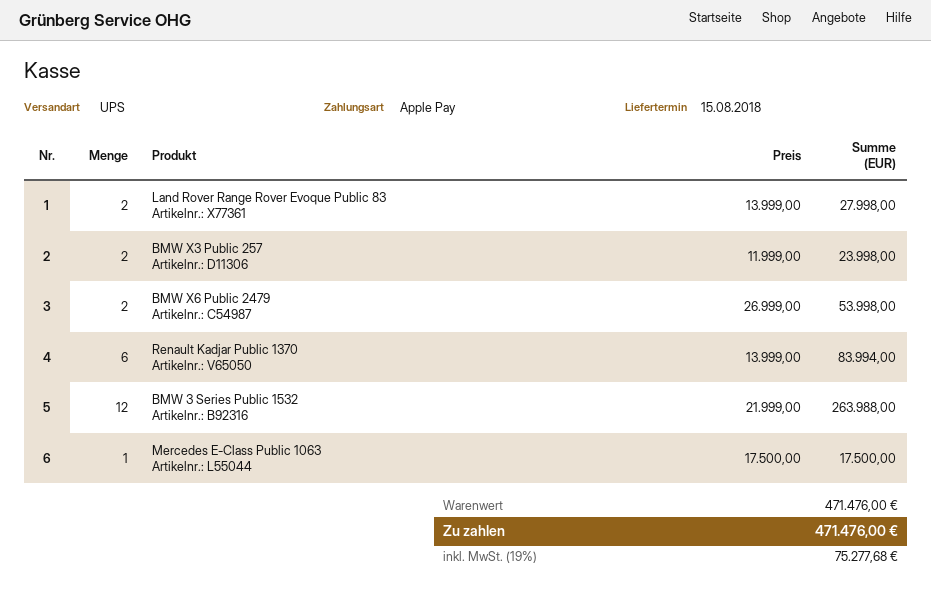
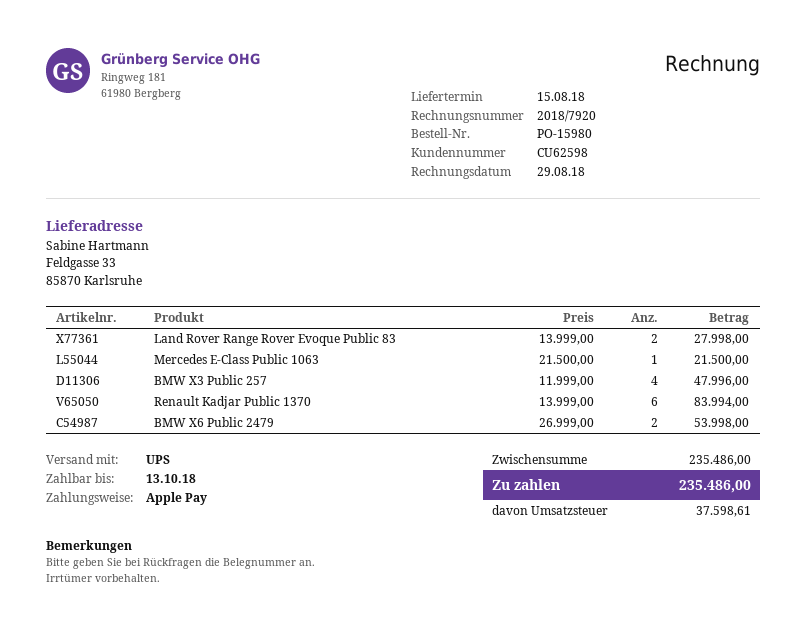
BMW X3 Public 257: 2 x 11999.00 = 23998.00 -> 4 x 11999.00 = 47996.00
BMW 3 Series Public 1532: 12 x 21999.00 = 263988.00 -> none
Mercedes E-Class Public 1063: 1 x 17500.00 = 17500.00 -> 1 x 21500.00 = 21500.00
subtotal: 471476.00 -> 235486.00
tax: 75277.68 -> 37598.61
total: 471476.00 -> 235486.00

